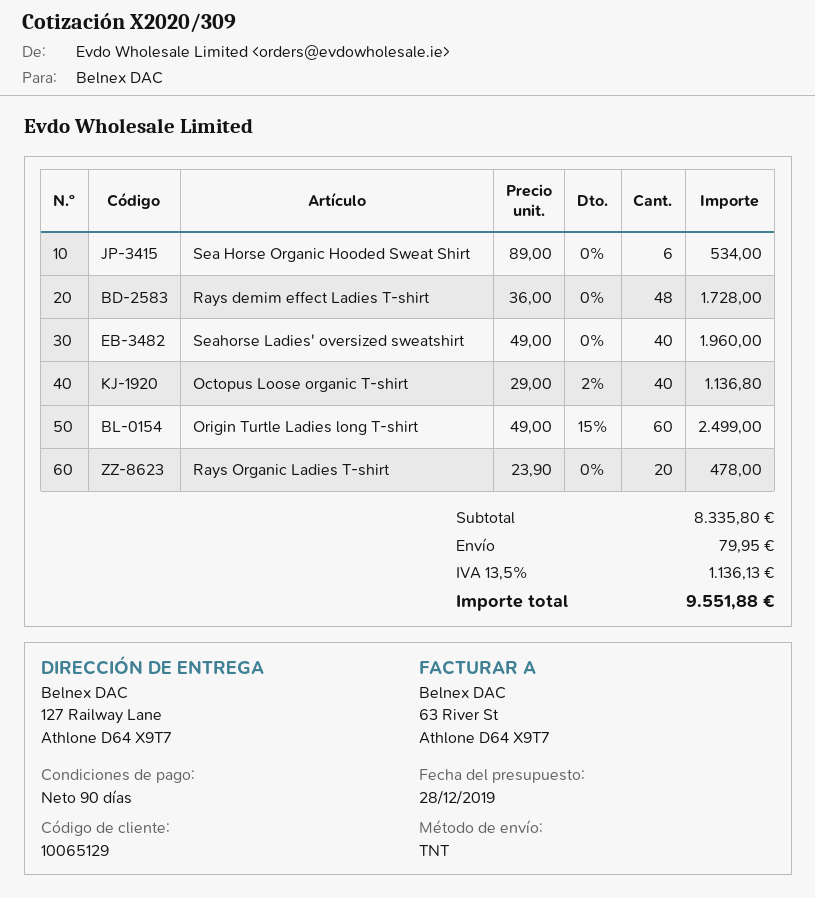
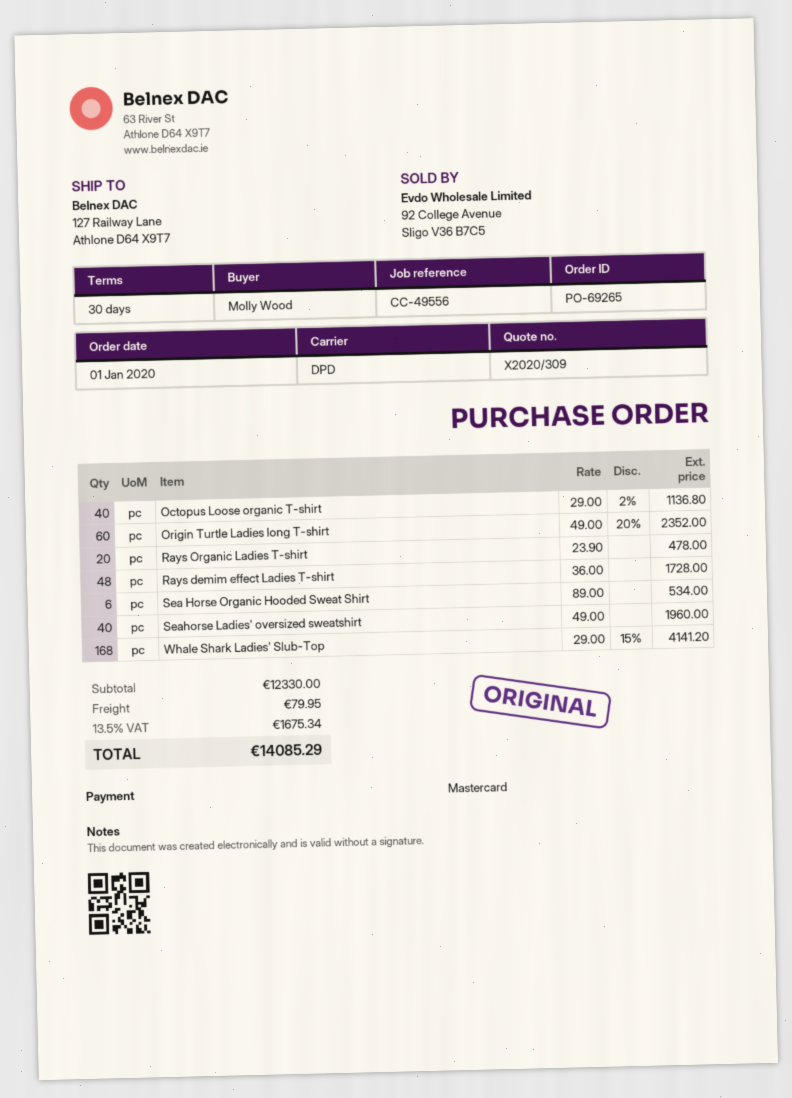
payment terms: 90 days -> 30 days
shipping method: TNT -> DPD
Origin Turtle Ladies long T-shirt: 60 x 49.00 - 15% = 2499.00 -> 60 x 49.00 - 20% = 2352.00
Whale Shark Ladies' Slub-Top: none -> 168 x 29.00 - 15% = 4141.20
subtotal: 8335.80 -> 12330.00
tax: 13.5% = 1136.13 -> 13.5% = 1675.34
total: 9551.88 -> 14085.29

